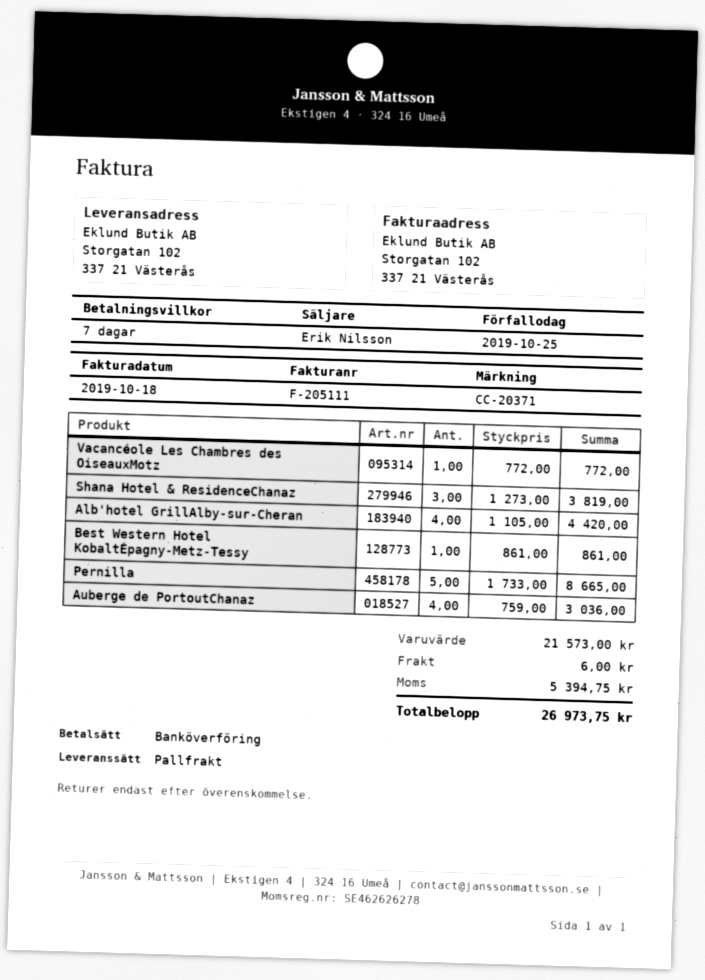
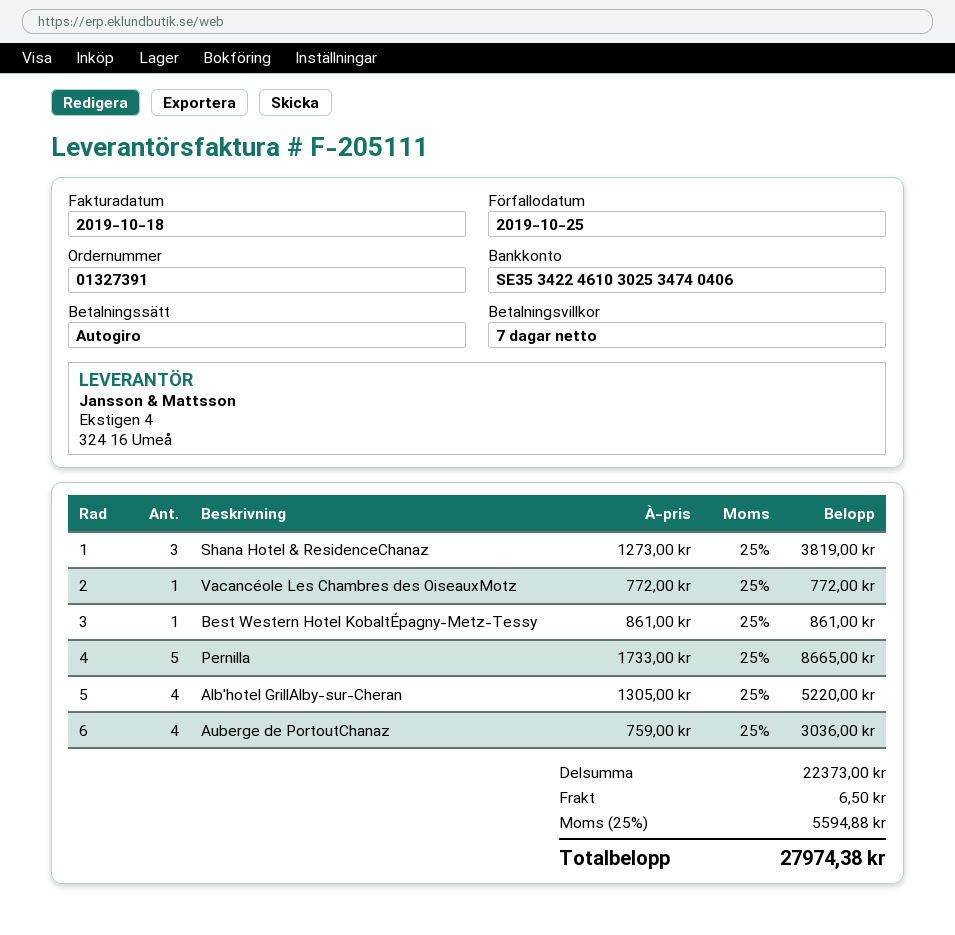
payment method: bank transfer -> direct debit
Alb'hotel GrillAlby-sur-Cheran: 4 x 1105.00 = 4420.00 -> 4 x 1305.00 = 5220.00
subtotal: 21573.00 -> 22373.00
shipping: 6.00 -> 6.50
tax: 5394.75 -> 5594.88
total: 26973.75 -> 27974.38

